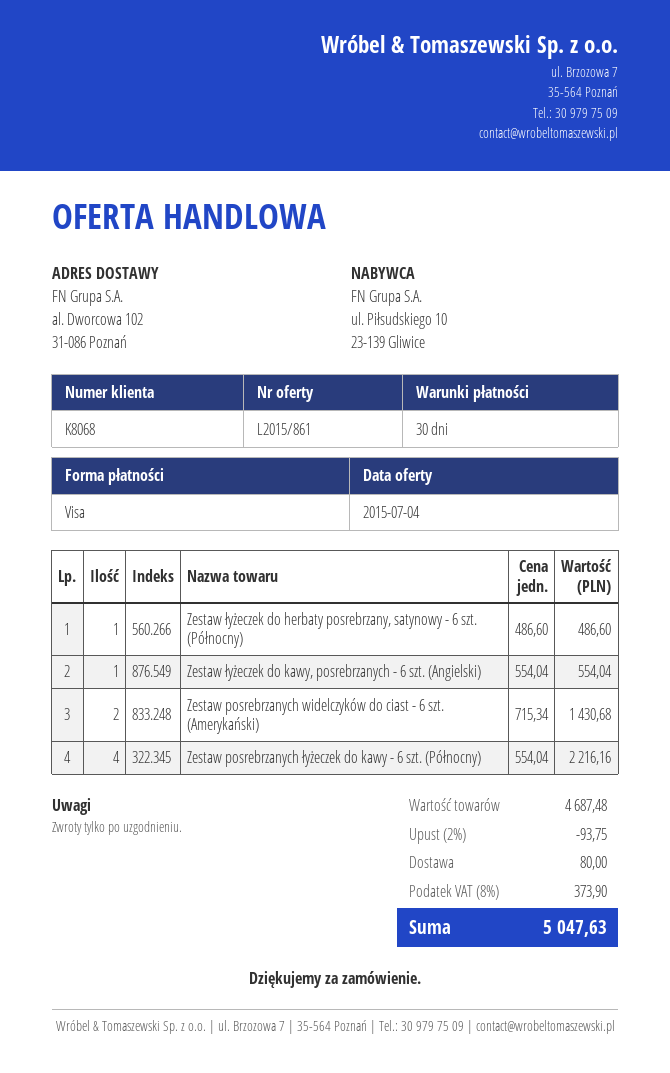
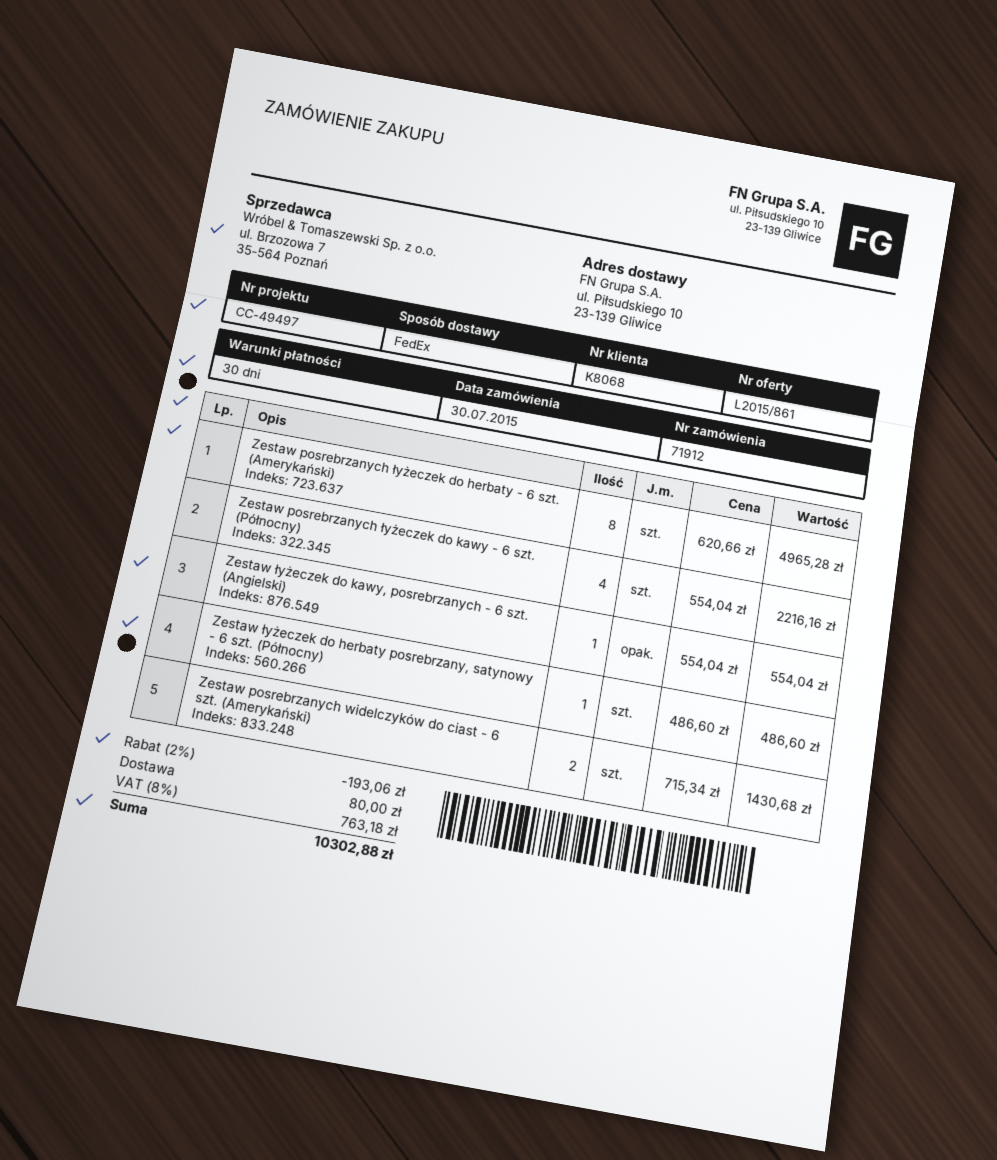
ship to: al. Dworcowa 102, 31-086 Poznań -> ul. Piłsudskiego 10, 23-139 Gliwice
Zestaw posrebrzanych łyżeczek do herbaty - 6 szt. (Amerykański): none -> 8 x 620.66 = 4965.28
discount: 2% = 93.75 -> 2% = 193.06
tax: 8% = 373.90 -> 8% = 763.18
total: 5047.63 -> 10302.88

